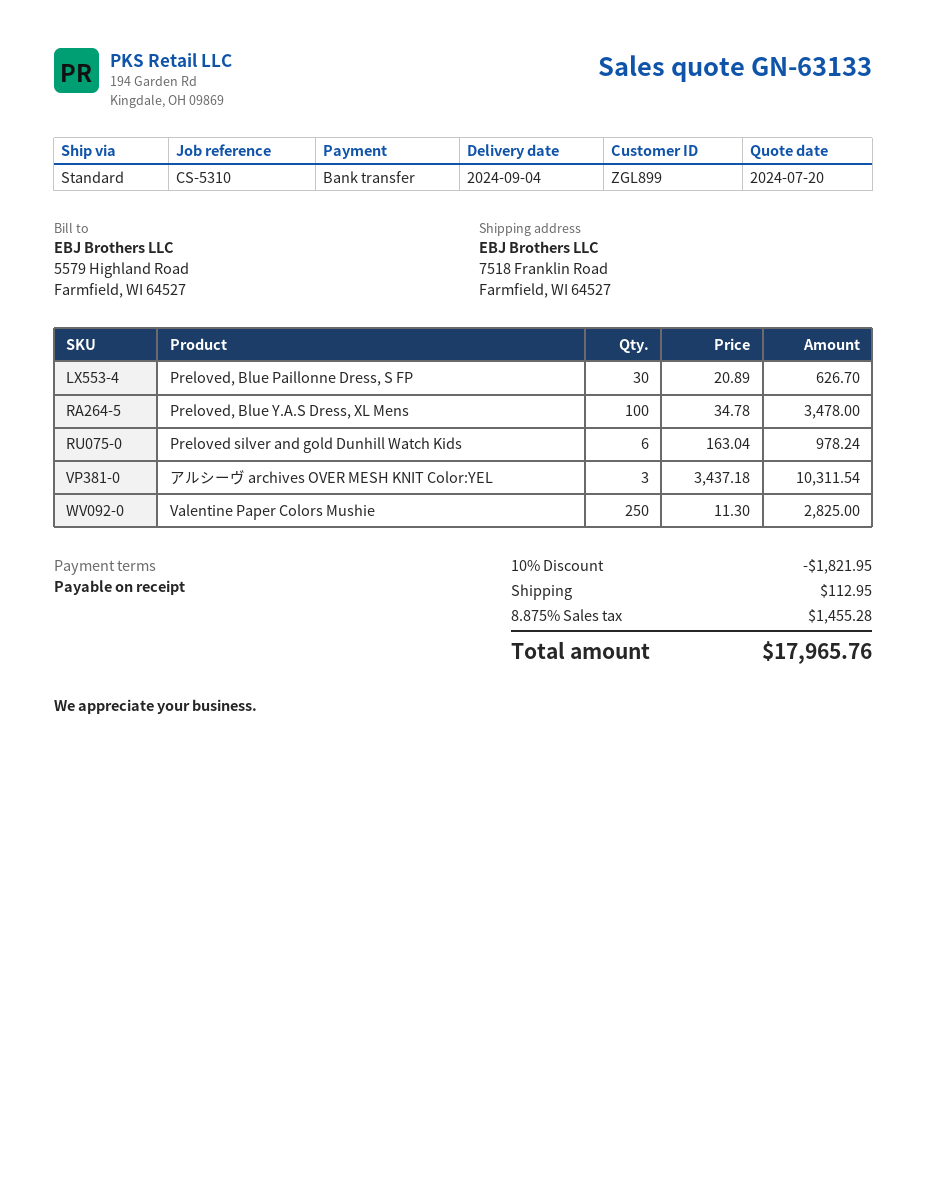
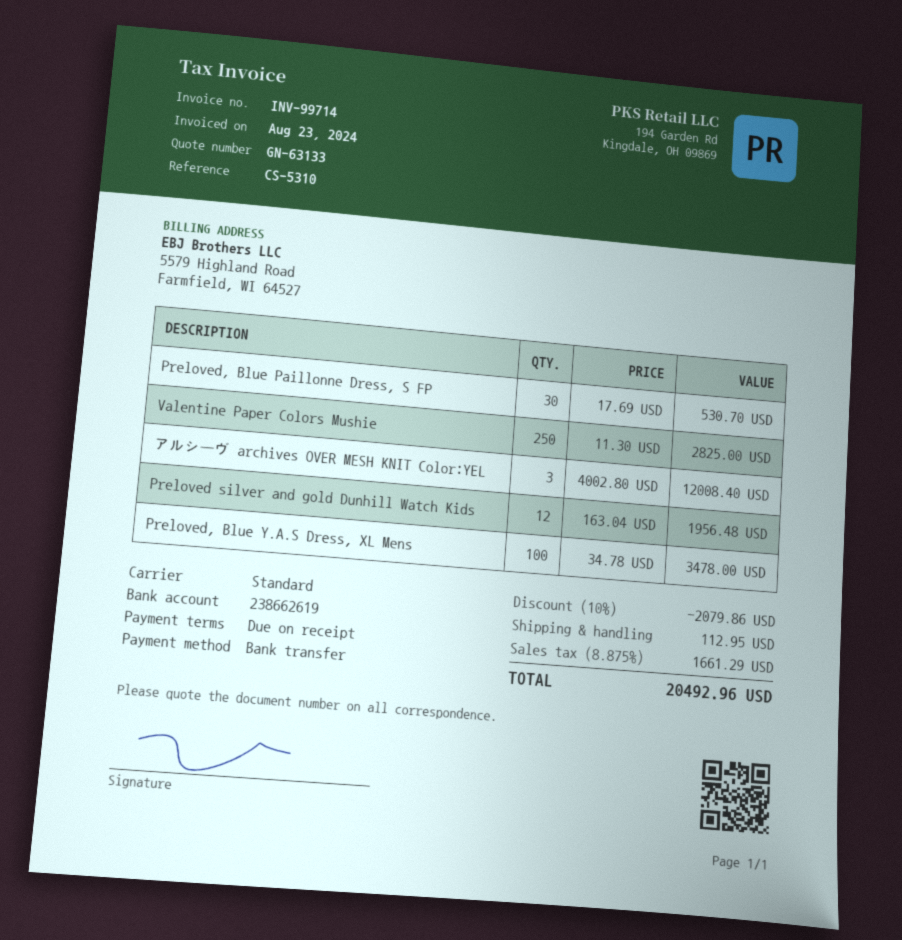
Preloved, Blue Paillonne Dress, S FP: 30 x 20.89 = 626.70 -> 30 x 17.69 = 530.70
Preloved silver and gold Dunhill Watch Kids: 6 x 163.04 = 978.24 -> 12 x 163.04 = 1956.48
アルシーヴ archives OVER MESH KNIT Color:YEL: 3 x 3437.18 = 10311.54 -> 3 x 4002.80 = 12008.40
discount: 10% = 1821.95 -> 10% = 2079.86
tax: 8.875% = 1455.28 -> 8.875% = 1661.29
total: 17965.76 -> 20492.96

